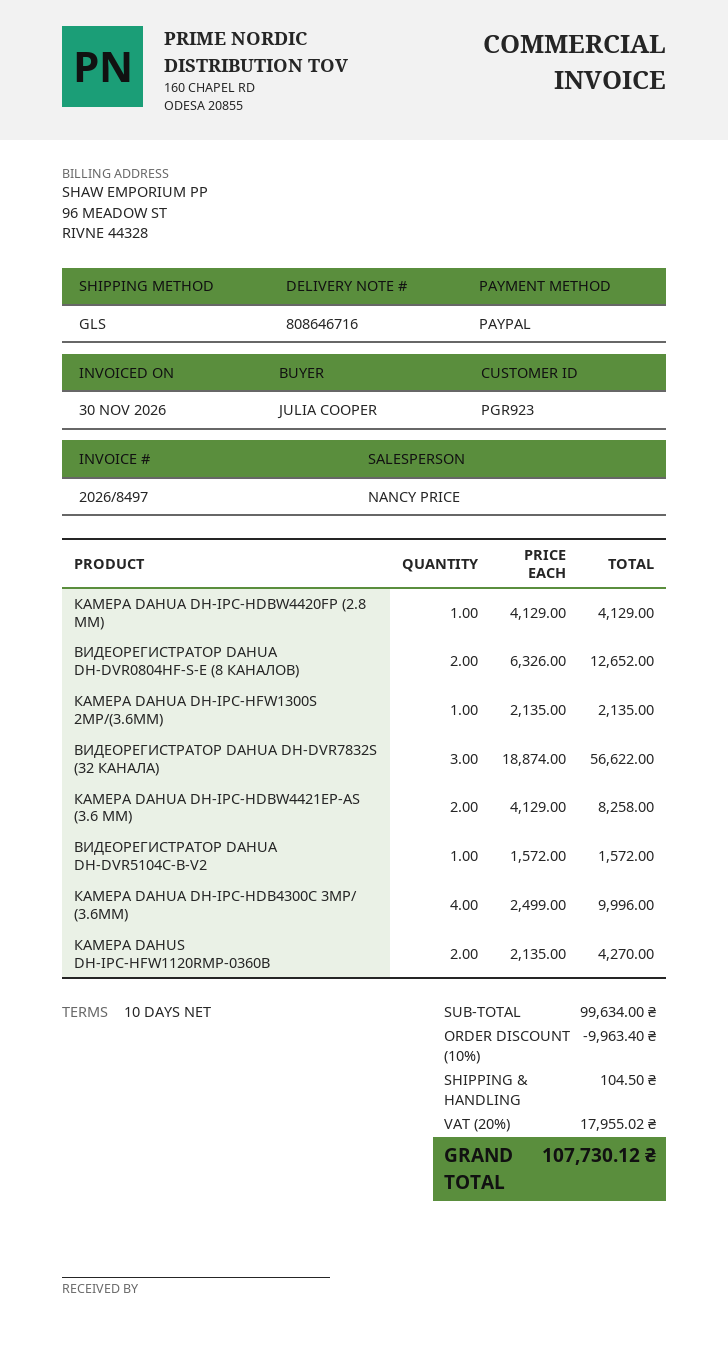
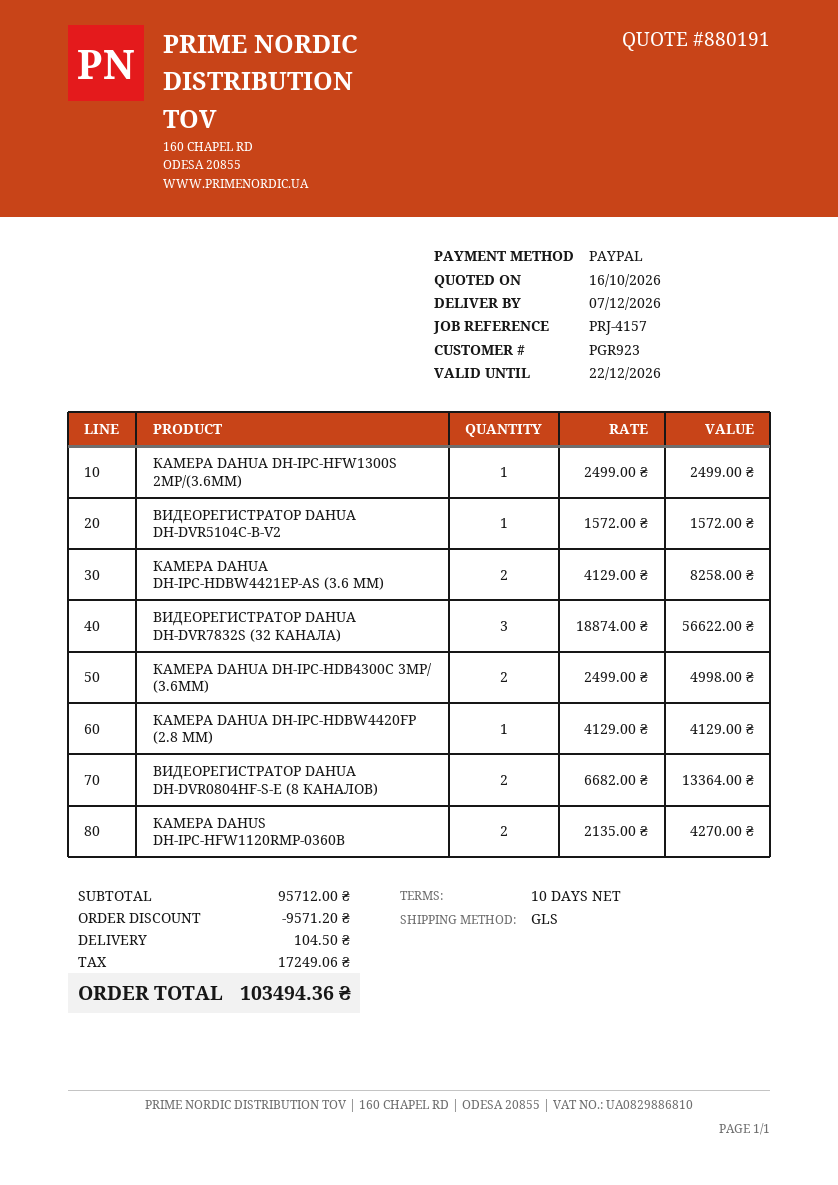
ВИДЕОРЕГИСТРАТОР DAHUA DH-DVR0804HF-S-E (8 КАНАЛОВ): 2 x 6326.00 = 12652.00 -> 2 x 6682.00 = 13364.00
КАМЕРА DAHUA DH-IPC-HFW1300S 2MP/(3.6ММ): 1 x 2135.00 = 2135.00 -> 1 x 2499.00 = 2499.00
КАМЕРА DAHUA DH-IPC-HDB4300C 3МР/ (3.6ММ): 4 x 2499.00 = 9996.00 -> 2 x 2499.00 = 4998.00
subtotal: 99634.00 -> 95712.00
discount: 9963.40 -> 9571.20
tax: 17955.02 -> 17249.06
total: 107730.12 -> 103494.36

